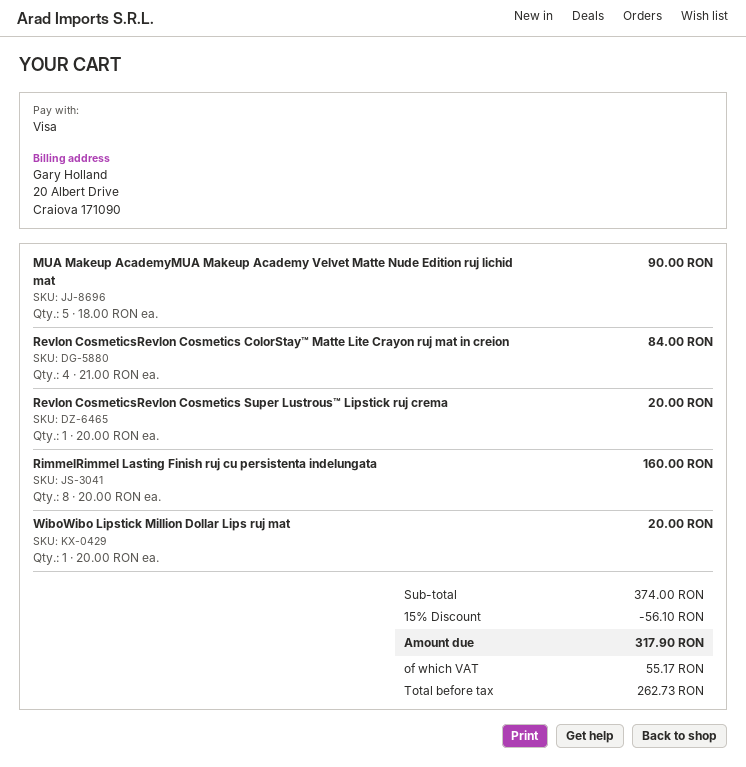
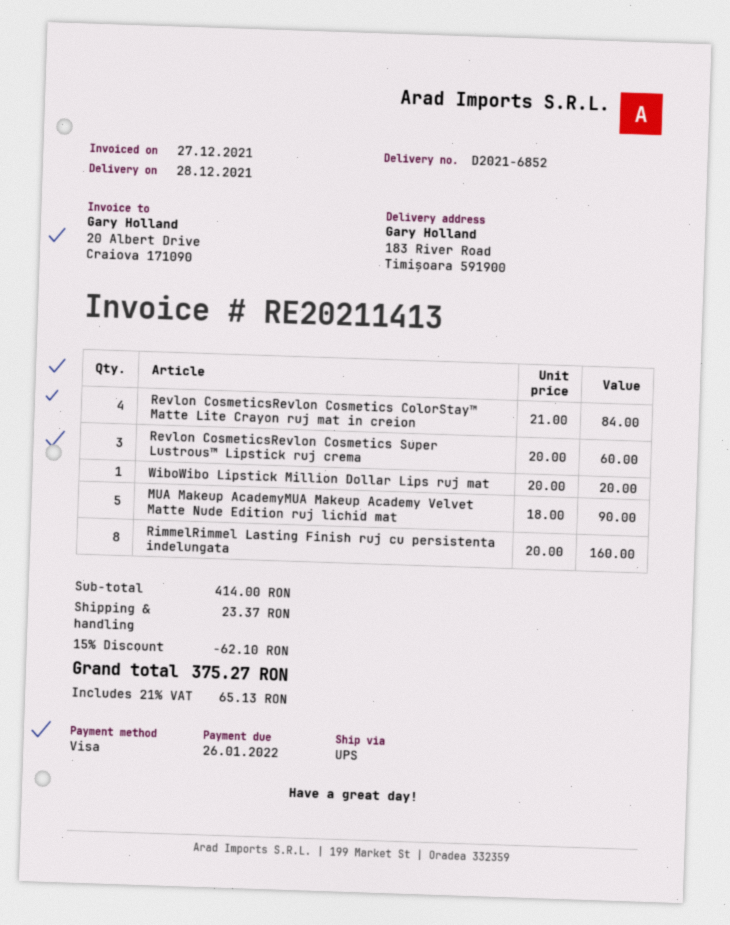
Revlon CosmeticsRevlon Cosmetics Super Lustrous™ Lipstick ruj crema: 1 x 20.00 = 20.00 -> 3 x 20.00 = 60.00
subtotal: 374.00 -> 414.00
discount: 15% = 56.10 -> 15% = 62.10
shipping: none -> 23.37
tax: 55.17 -> 65.13
total: 317.90 -> 375.27

